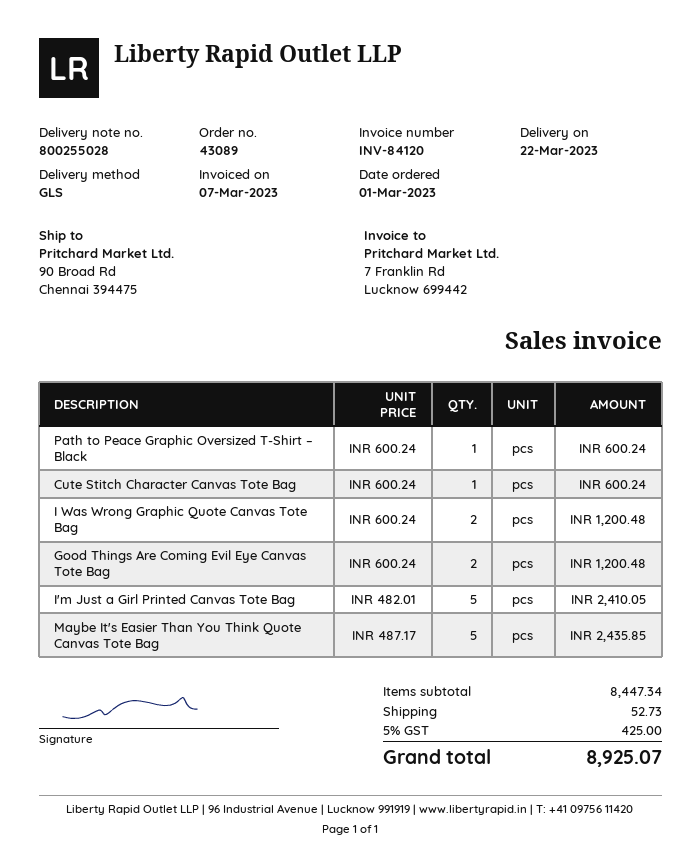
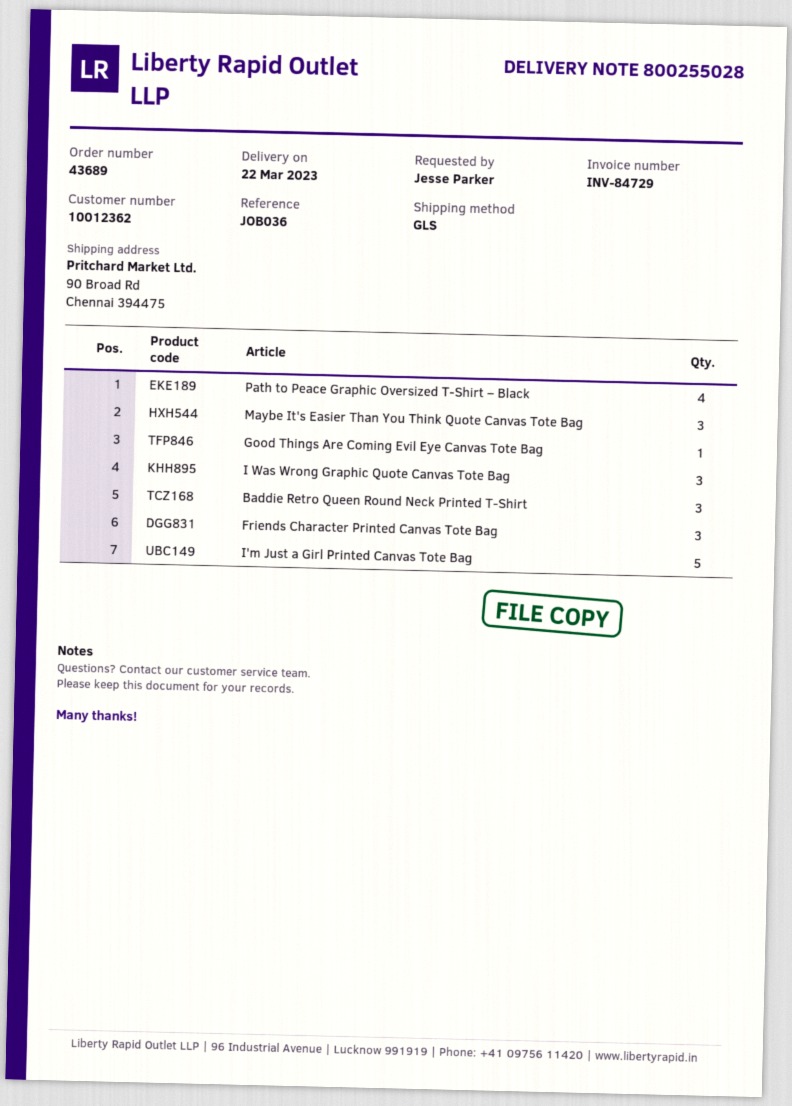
order number: 43089 -> 43689
invoice number: INV-84120 -> INV-84729
Path to Peace Graphic Oversized T-Shirt – Black: 1 -> 4
Cute Stitch Character Canvas Tote Bag: 1 -> none
I Was Wrong Graphic Quote Canvas Tote Bag: 2 -> 3
Good Things Are Coming Evil Eye Canvas Tote Bag: 2 -> 1
Maybe It's Easier Than You Think Quote Canvas Tote Bag: 5 -> 3
Baddie Retro Queen Round Neck Printed T-Shirt: none -> 3
Friends Character Printed Canvas Tote Bag: none -> 3

